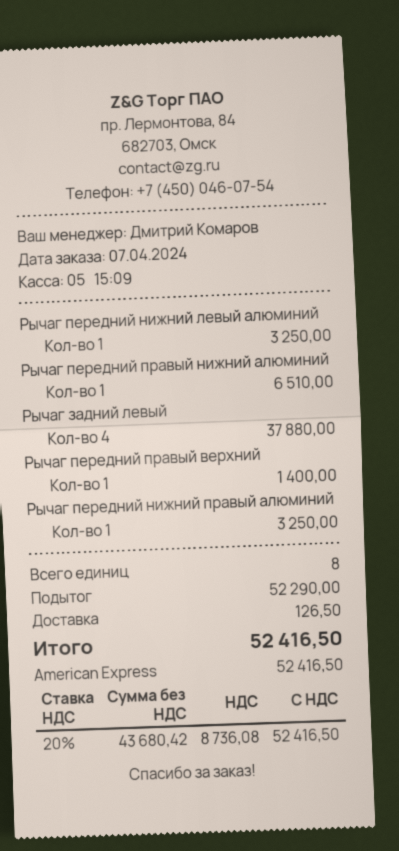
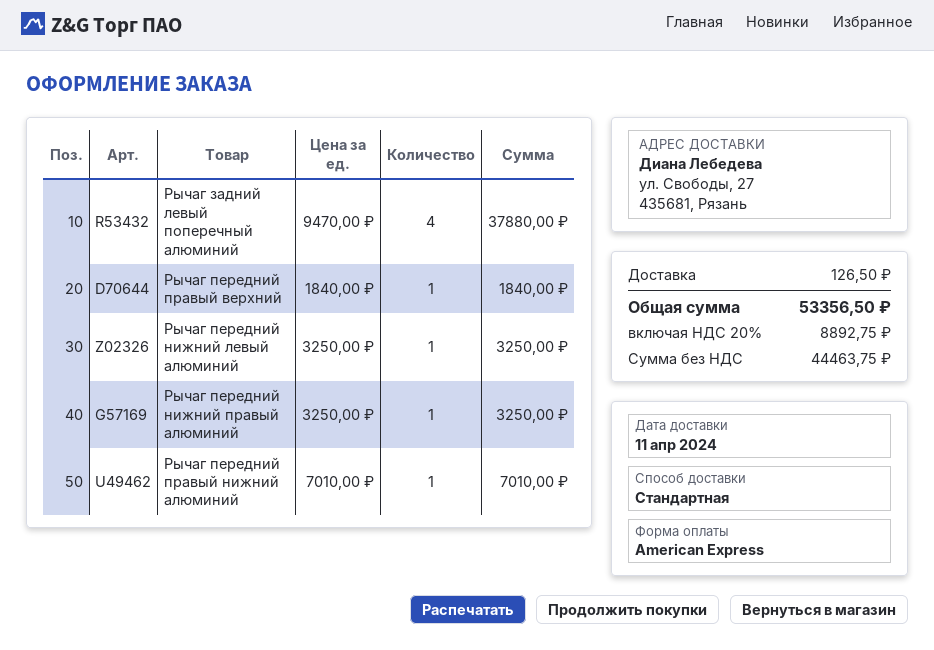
Рычаг передний правый нижний алюминий: 1 for 6510.00 -> 1 for 7010.00
Рычаг передний правый верхний: 1 for 1400.00 -> 1 for 1840.00
net: 43680.42 -> 44463.75
tax: 20% = 8736.08 -> 20% = 8892.75
total: 52416.50 -> 53356.50

